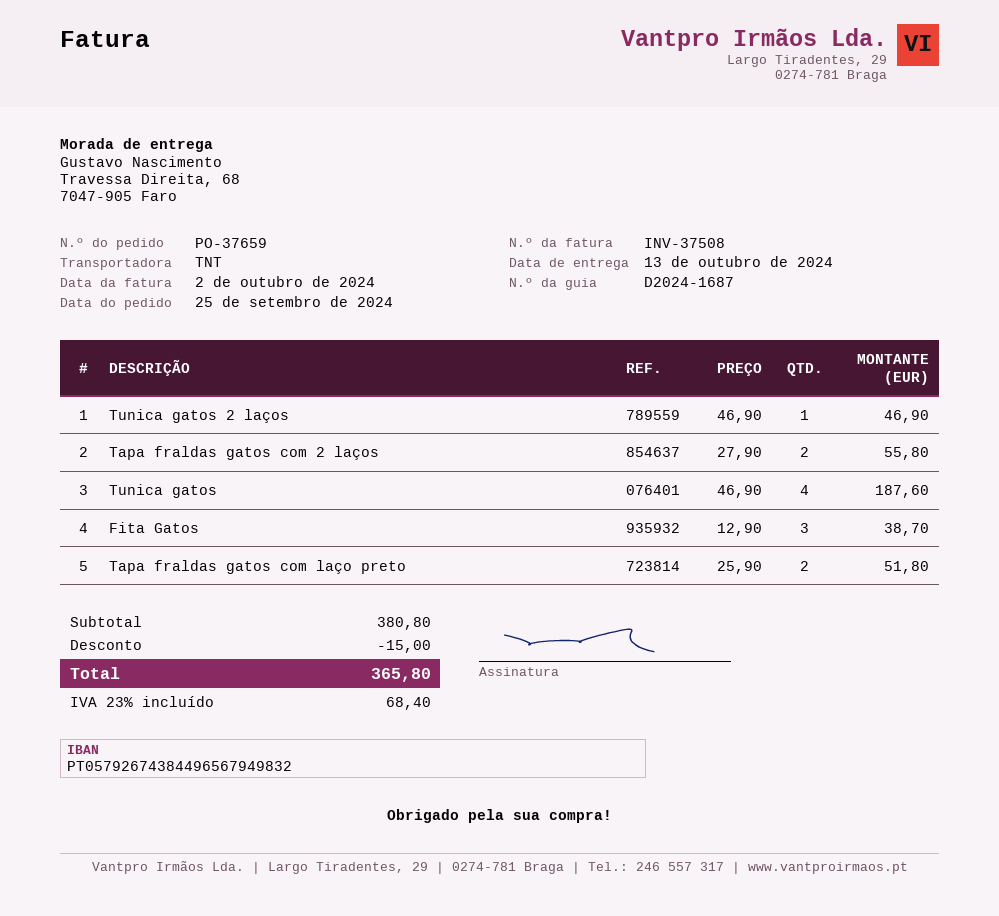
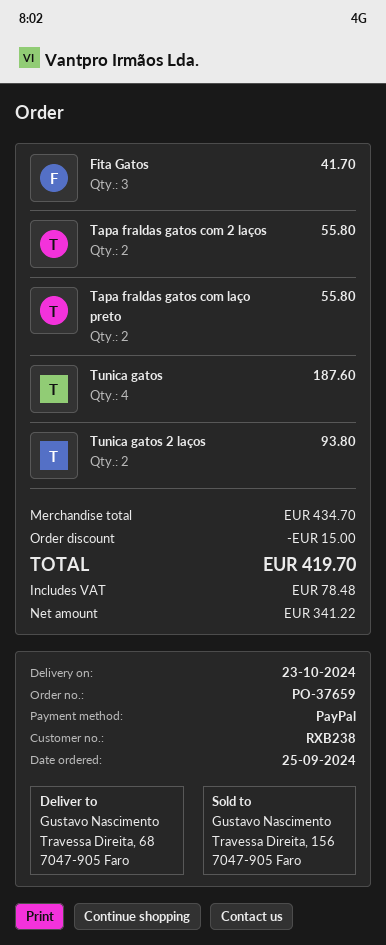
delivery date: 2024-10-13 -> 2024-10-23
Tunica gatos 2 laços: 1 for 46.90 -> 2 for 93.80
Fita Gatos: 3 for 38.70 -> 3 for 41.70
Tapa fraldas gatos com laço preto: 2 for 51.80 -> 2 for 55.80
subtotal: 380.80 -> 434.70
tax: 68.40 -> 78.48
total: 365.80 -> 419.70

